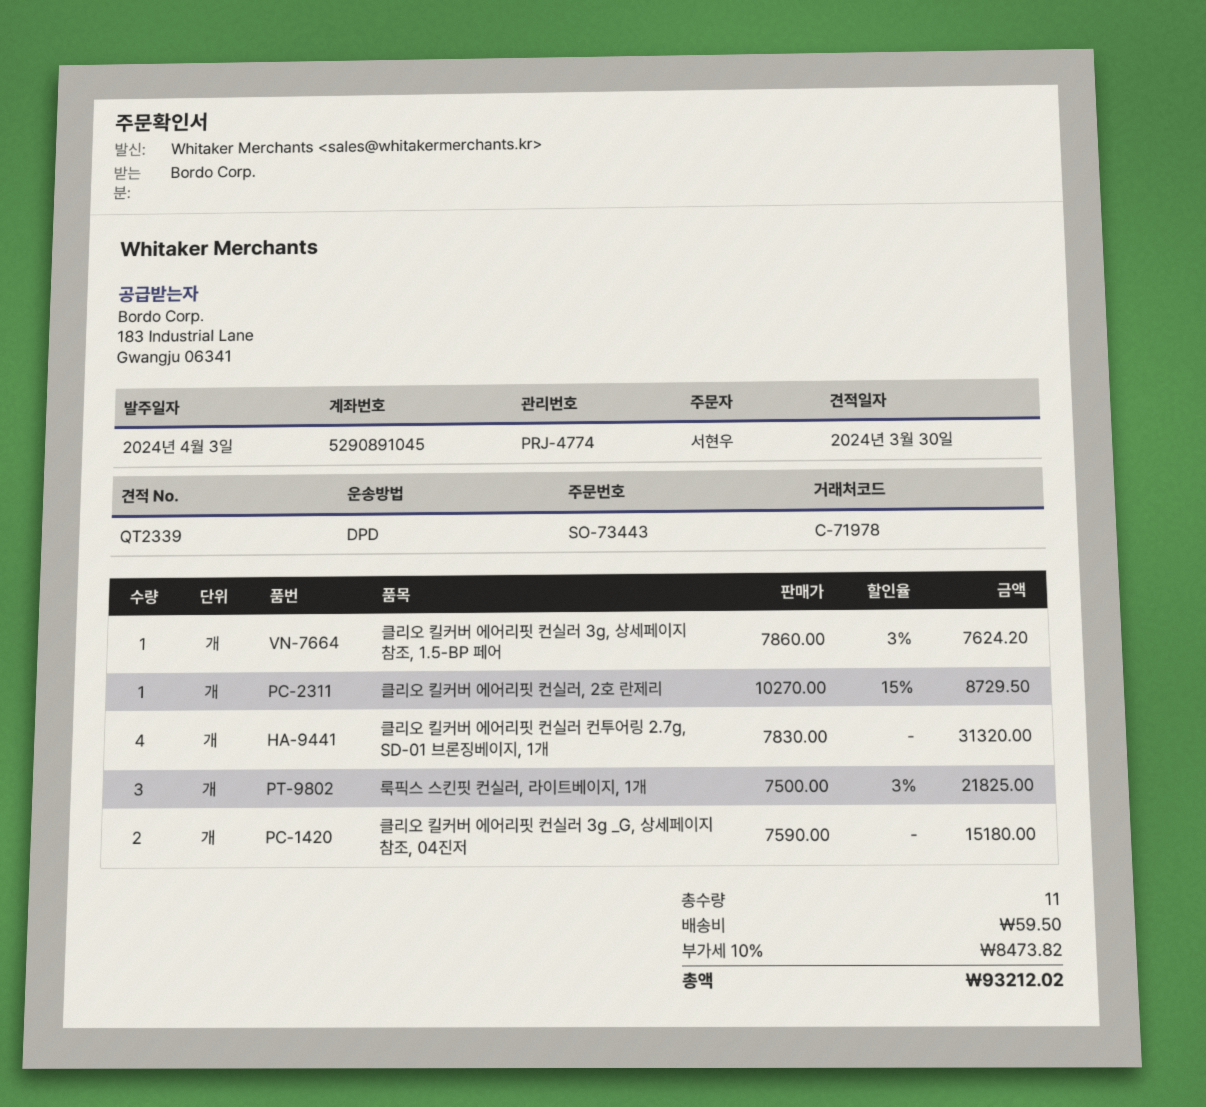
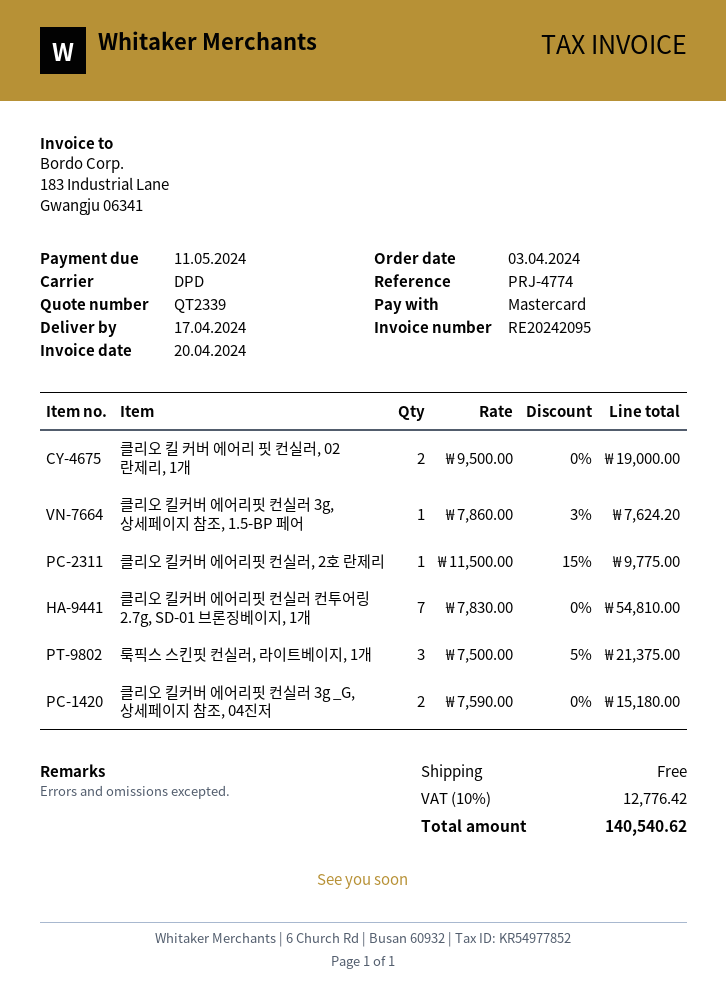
클리오 킬커버 에어리핏 컨실러, 2호 란제리: 1 x 10270.00 - 15% = 8729.50 -> 1 x 11500.00 - 15% = 9775.00
클리오 킬커버 에어리핏 컨실러 컨투어링 2.7g, SD-01 브론징베이지, 1개: 4 x 7830.00 = 31320.00 -> 7 x 7830.00 = 54810.00
룩픽스 스킨핏 컨실러, 라이트베이지, 1개: 3 x 7500.00 - 3% = 21825.00 -> 3 x 7500.00 - 5% = 21375.00
클리오 킬 커버 에어리 핏 컨실러, 02 란제리, 1개: none -> 2 x 9500.00 = 19000.00
shipping: 59.50 -> 0.00
tax: 10% = 8473.82 -> 10% = 12776.42
total: 93212.02 -> 140540.62

